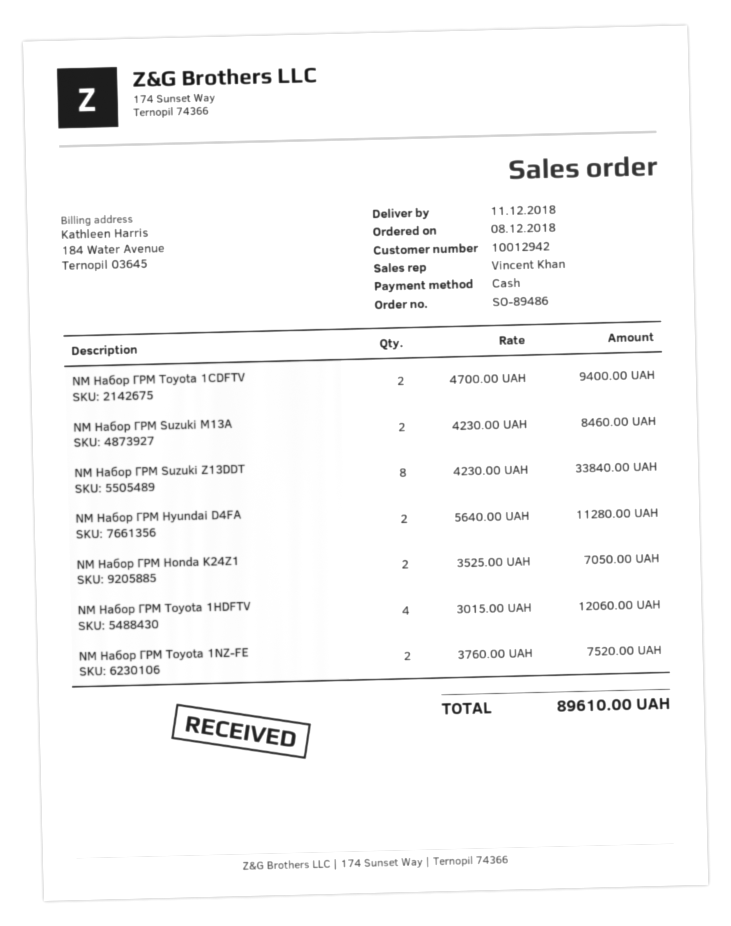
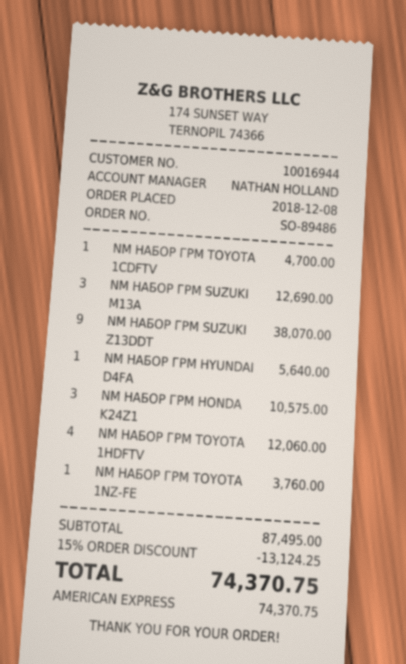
customer number: 10012942 -> 10016944
sales rep: Vincent Khan -> NATHAN HOLLAND
payment method: cash -> American Express
NM Набор ГРМ Toyota 1CDFTV: 2 for 9400.00 -> 1 for 4700.00
NM Набор ГРМ Suzuki M13A: 2 for 8460.00 -> 3 for 12690.00
NM Набор ГРМ Suzuki Z13DDT: 8 for 33840.00 -> 9 for 38070.00
NM Набор ГРМ Hyundai D4FA: 2 for 11280.00 -> 1 for 5640.00
NM Набор ГРМ Honda K24Z1: 2 for 7050.00 -> 3 for 10575.00
NM Набор ГРМ Toyota 1NZ-FE: 2 for 7520.00 -> 1 for 3760.00
discount: none -> 15% = 13124.25
total: 89610.00 -> 74370.75

